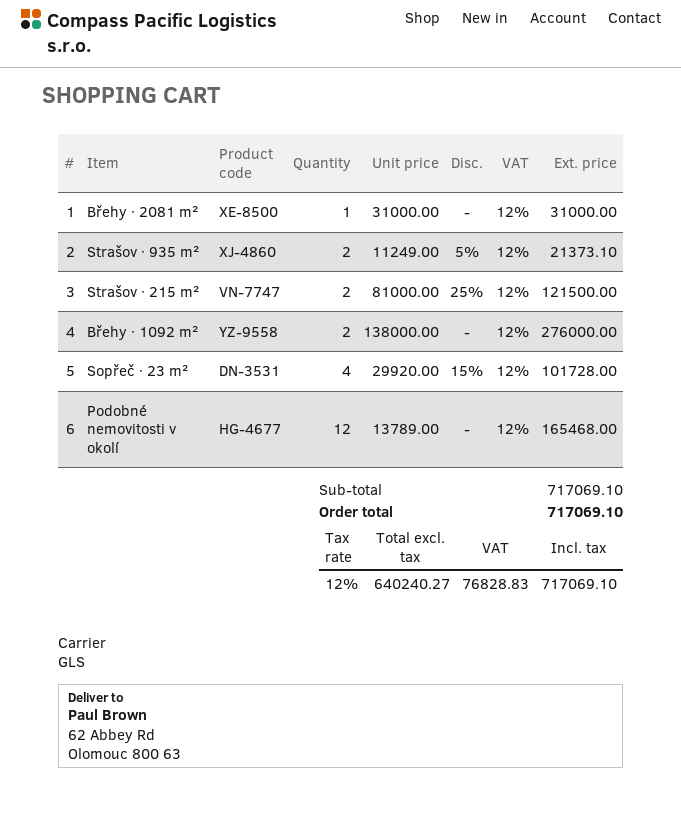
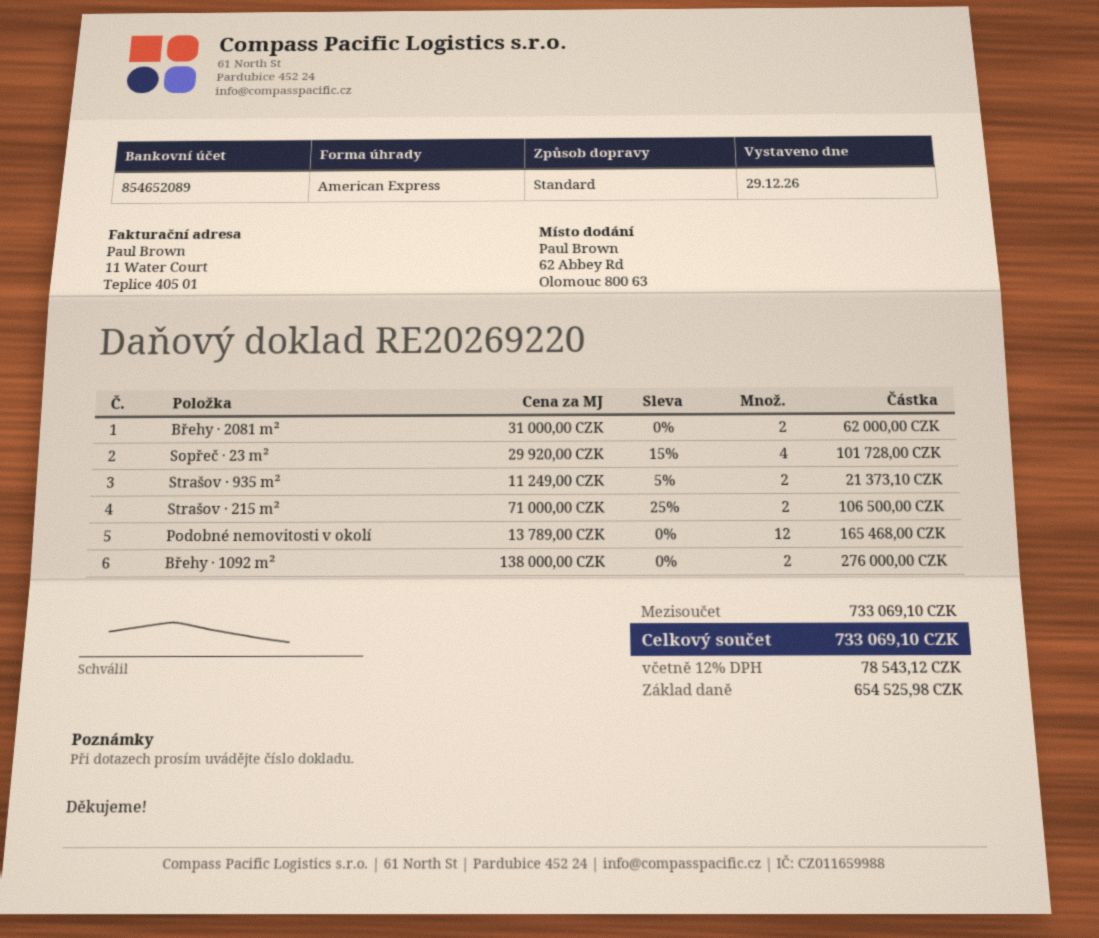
shipping method: GLS -> standard
Břehy · 2081 m²: 1 x 31000.00 = 31000.00 -> 2 x 31000.00 = 62000.00
Strašov · 215 m²: 2 x 81000.00 - 25% = 121500.00 -> 2 x 71000.00 - 25% = 106500.00
subtotal: 717069.10 -> 733069.10
net: 640240.27 -> 654525.98
tax: 12% = 76828.83 -> 12% = 78543.12
total: 717069.10 -> 733069.10

